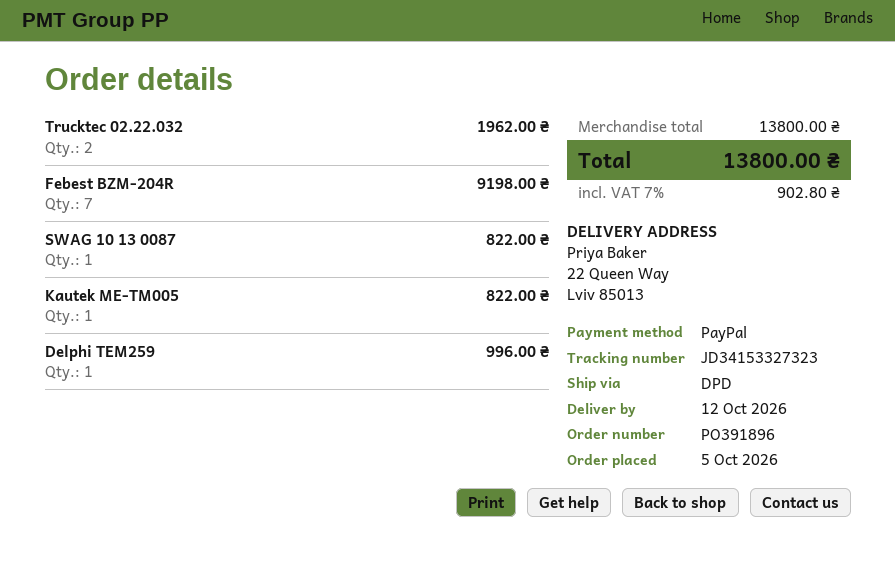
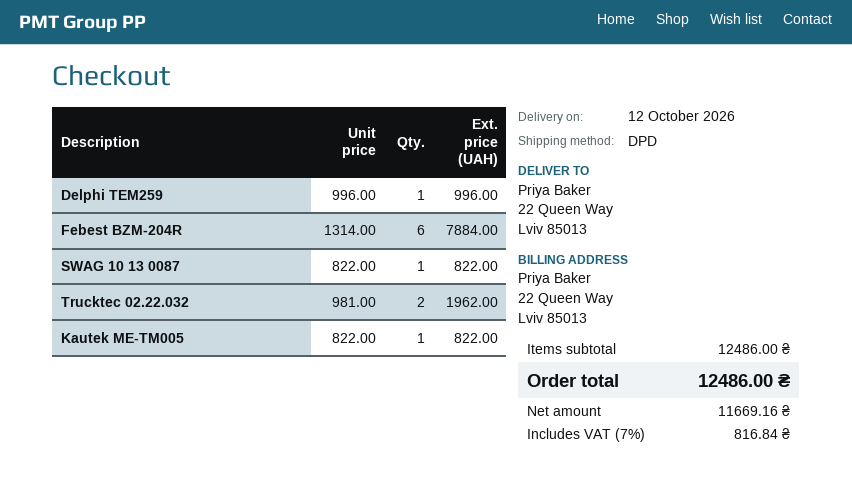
Febest BZM-204R: 7 for 9198.00 -> 6 for 7884.00
subtotal: 13800.00 -> 12486.00
tax: 7% = 902.80 -> 7% = 816.84
total: 13800.00 -> 12486.00

